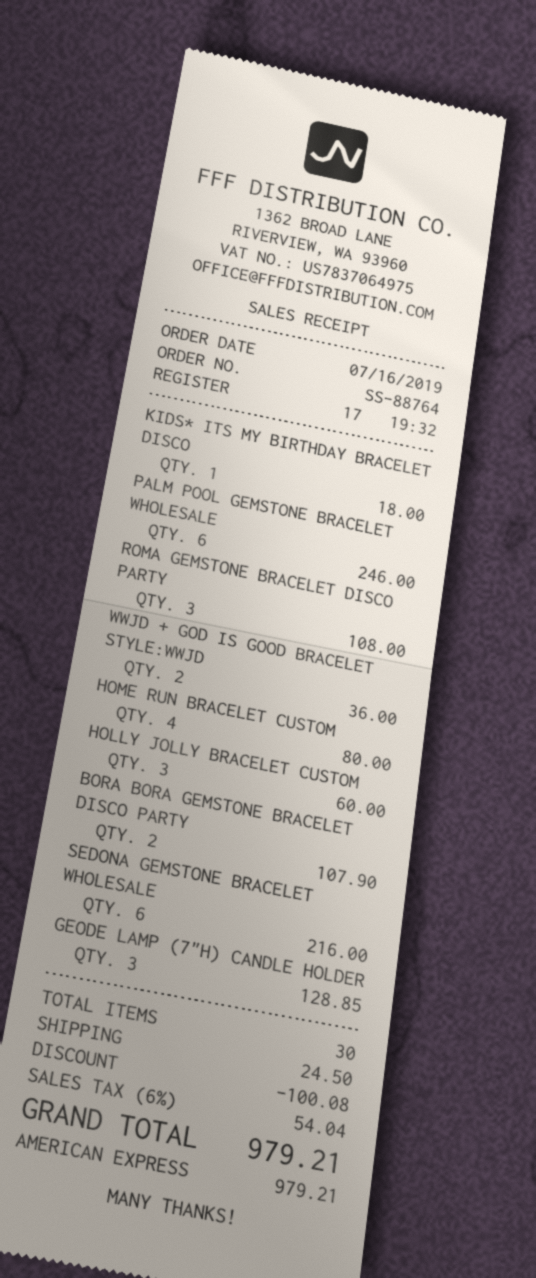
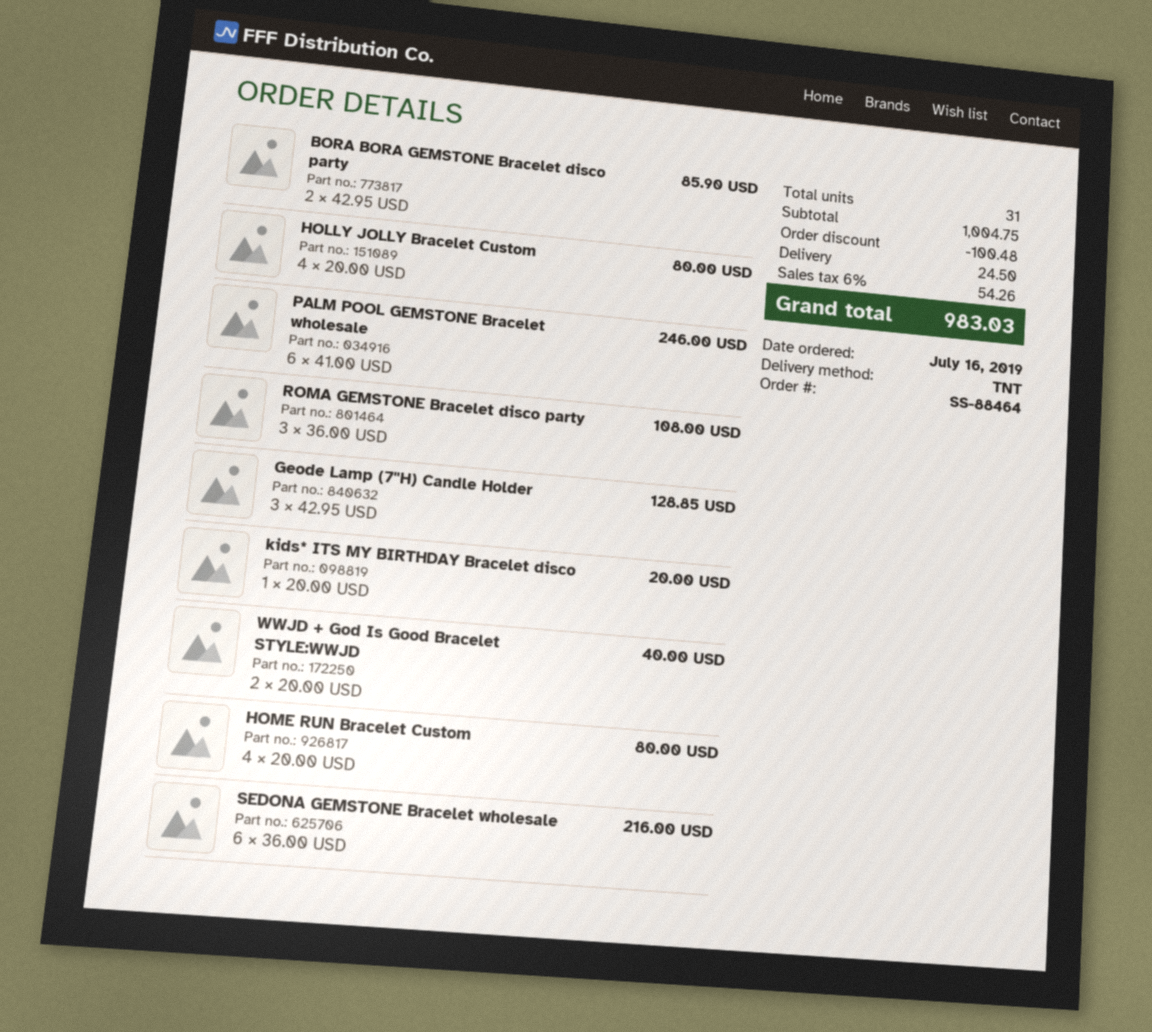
order number: SS-88764 -> SS-88464
KIDS* ITS MY BIRTHDAY BRACELET DISCO: 1 for 18.00 -> 1 for 20.00
WWJD + GOD IS GOOD BRACELET STYLE:WWJD: 2 for 36.00 -> 2 for 40.00
HOLLY JOLLY BRACELET CUSTOM: 3 for 60.00 -> 4 for 80.00
BORA BORA GEMSTONE BRACELET DISCO PARTY: 2 for 107.90 -> 2 for 85.90
total quantity: 30 -> 31
discount: 100.08 -> 100.48
tax: 6% = 54.04 -> 6% = 54.26
total: 979.21 -> 983.03

